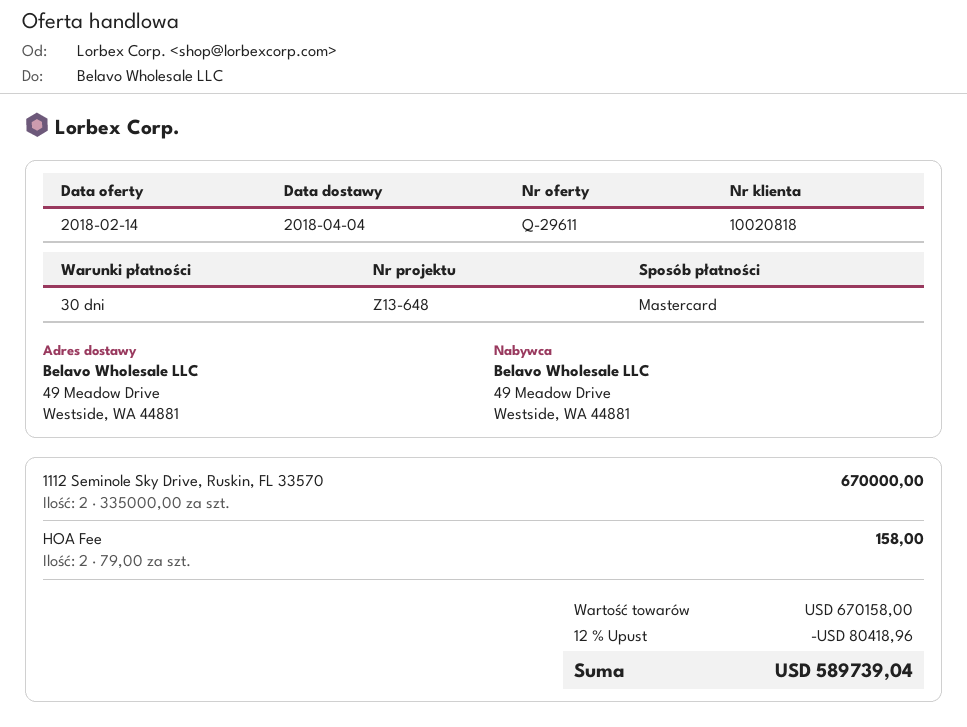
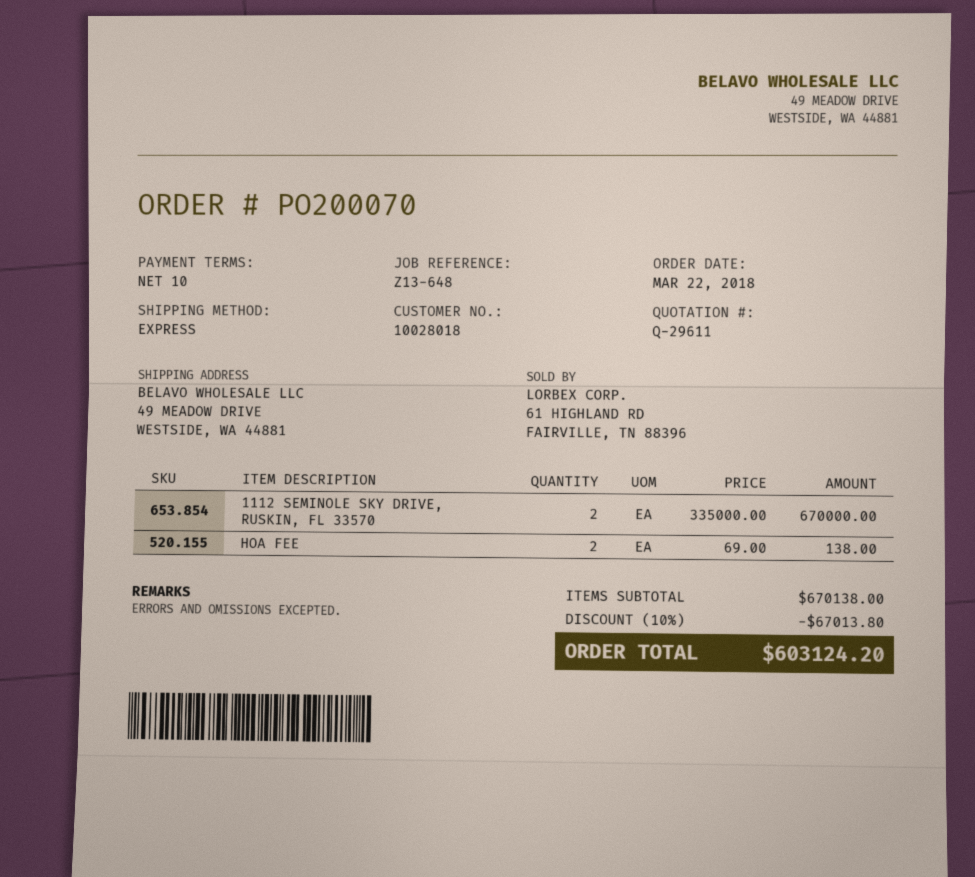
payment terms: 30 days -> 10 days
customer number: 10020818 -> 10028018
HOA Fee: 2 x 79.00 = 158.00 -> 2 x 69.00 = 138.00
subtotal: 670158.00 -> 670138.00
discount: 12% = 80418.96 -> 10% = 67013.80
total: 589739.04 -> 603124.20

